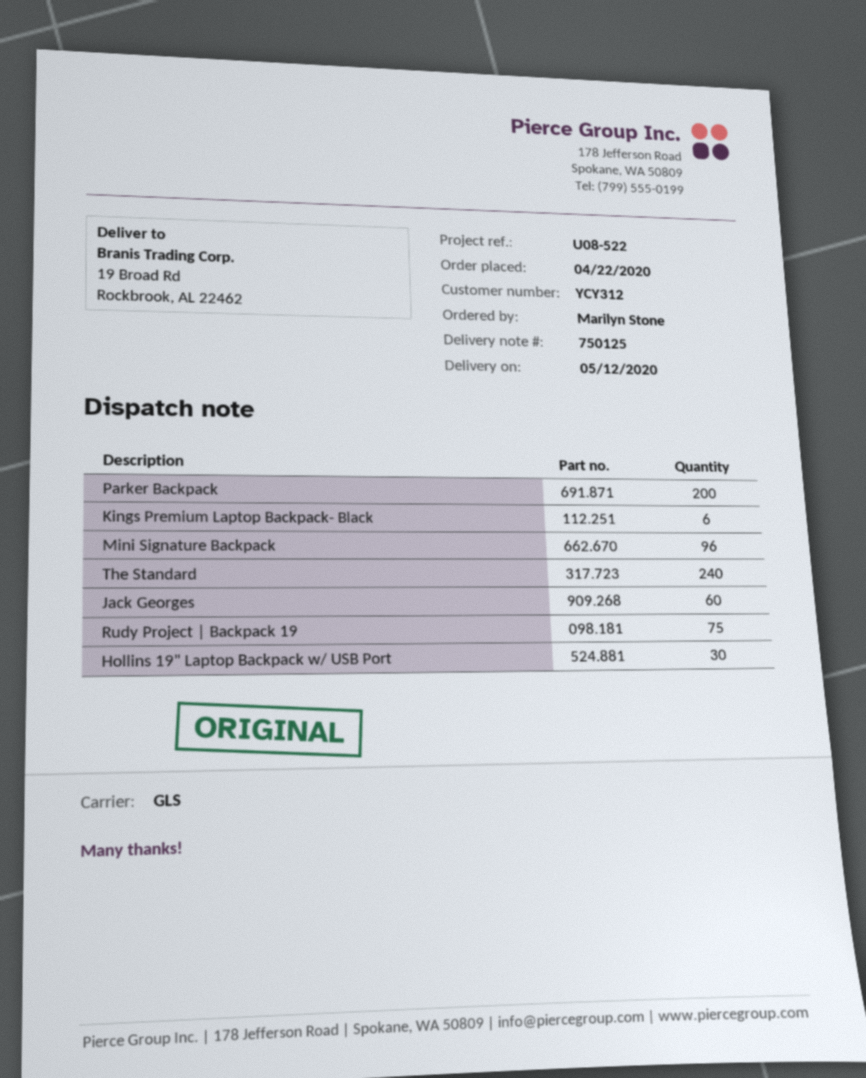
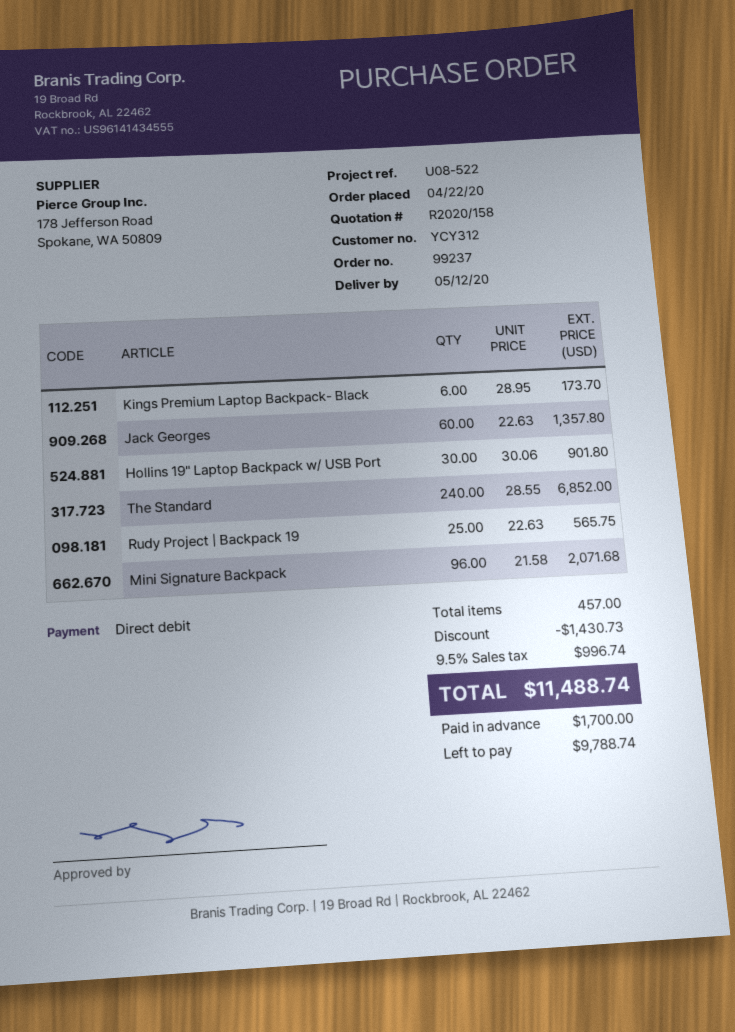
Parker Backpack: 200 -> none
Rudy Project | Backpack 19: 75 -> 25

